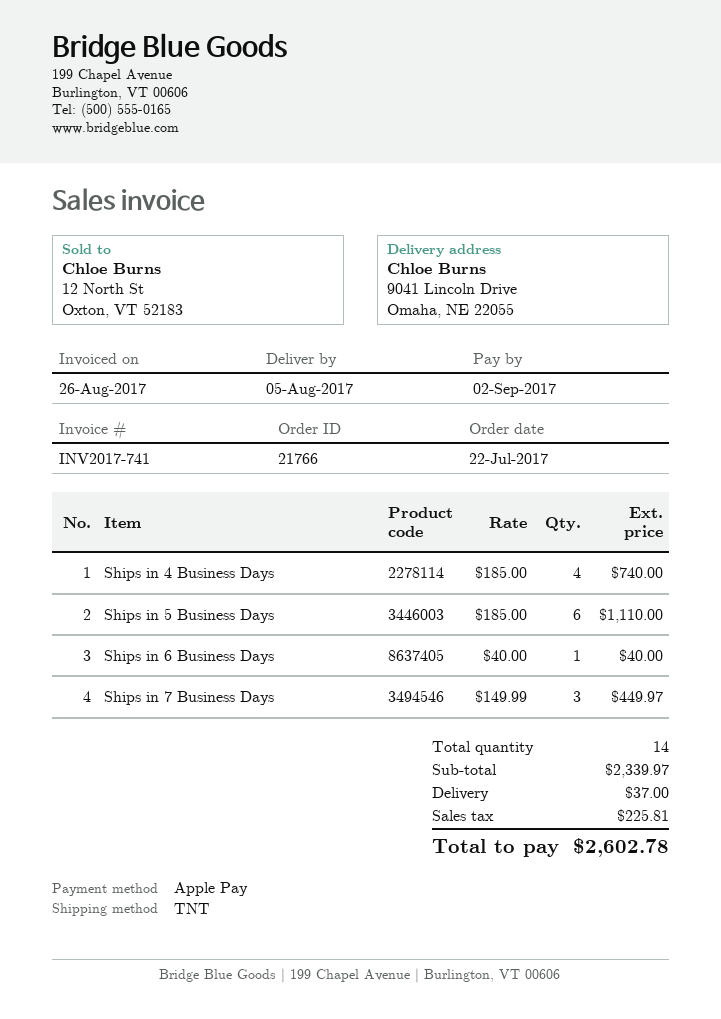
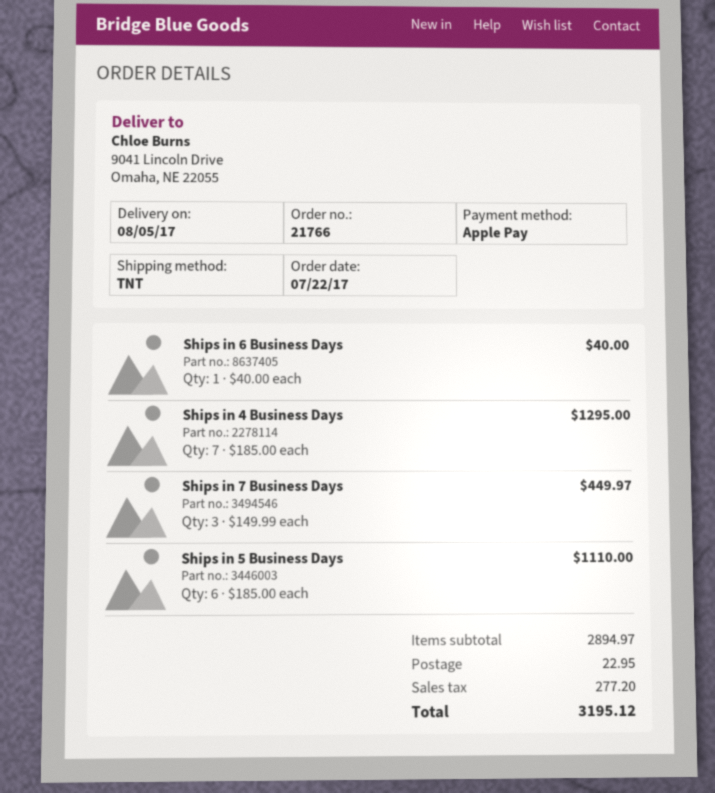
Ships in 4 Business Days: 4 x 185.00 = 740.00 -> 7 x 185.00 = 1295.00
subtotal: 2339.97 -> 2894.97
shipping: 37.00 -> 22.95
tax: 225.81 -> 277.20
total: 2602.78 -> 3195.12

